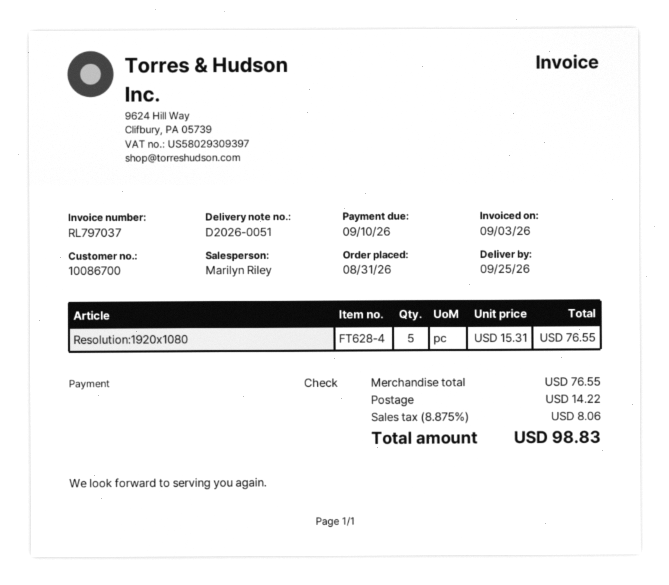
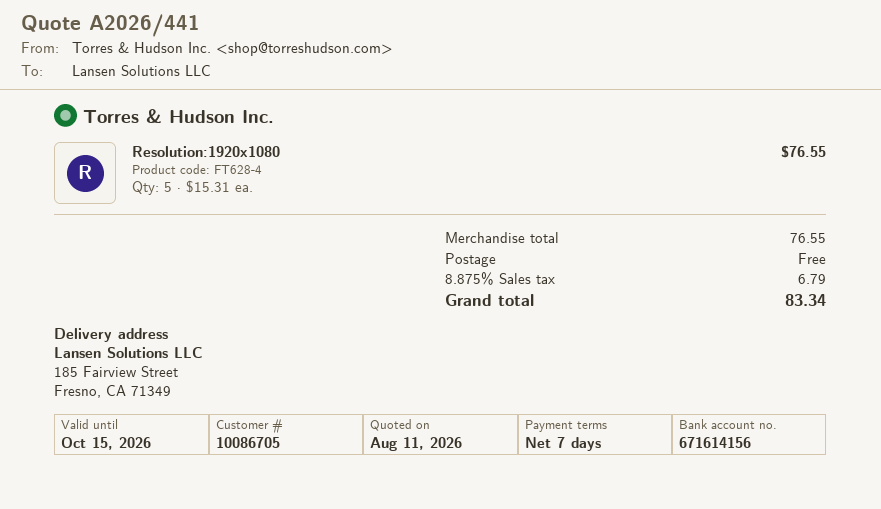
customer number: 10086700 -> 10086705
shipping: 14.22 -> 0.00
tax: 8.875% = 8.06 -> 8.875% = 6.79
total: 98.83 -> 83.34

